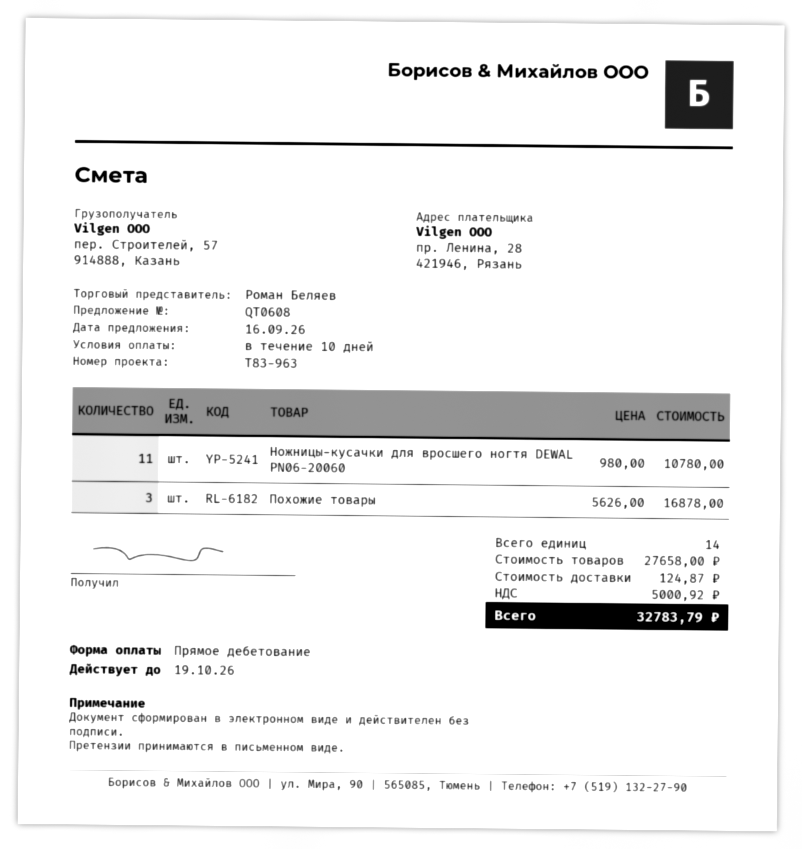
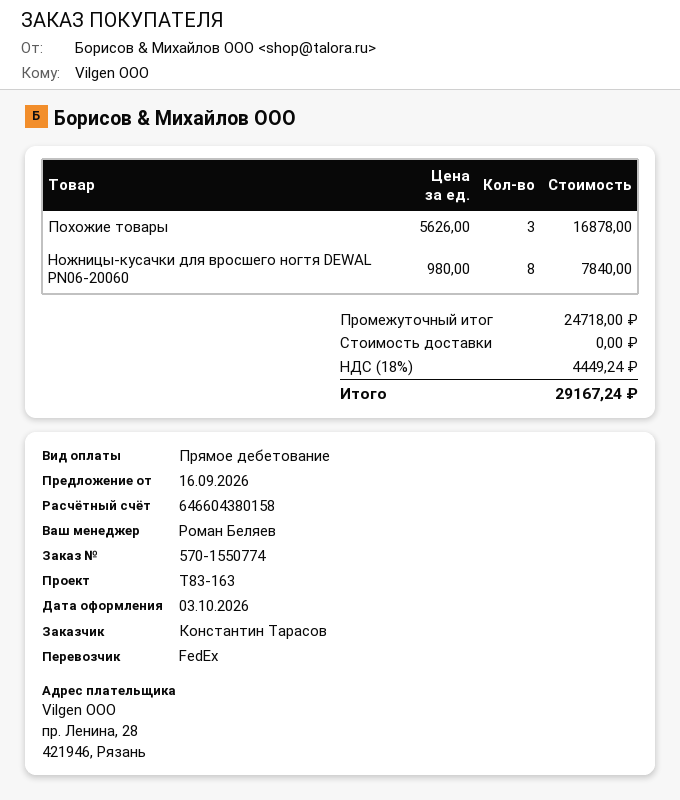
reference: T83-963 -> T83-163
Ножницы-кусачки для вросшего ногтя DEWAL PN06-20060: 11 x 980.00 = 10780.00 -> 8 x 980.00 = 7840.00
subtotal: 27658.00 -> 24718.00
shipping: 124.87 -> 0.00
tax: 5000.92 -> 4449.24
total: 32783.79 -> 29167.24

